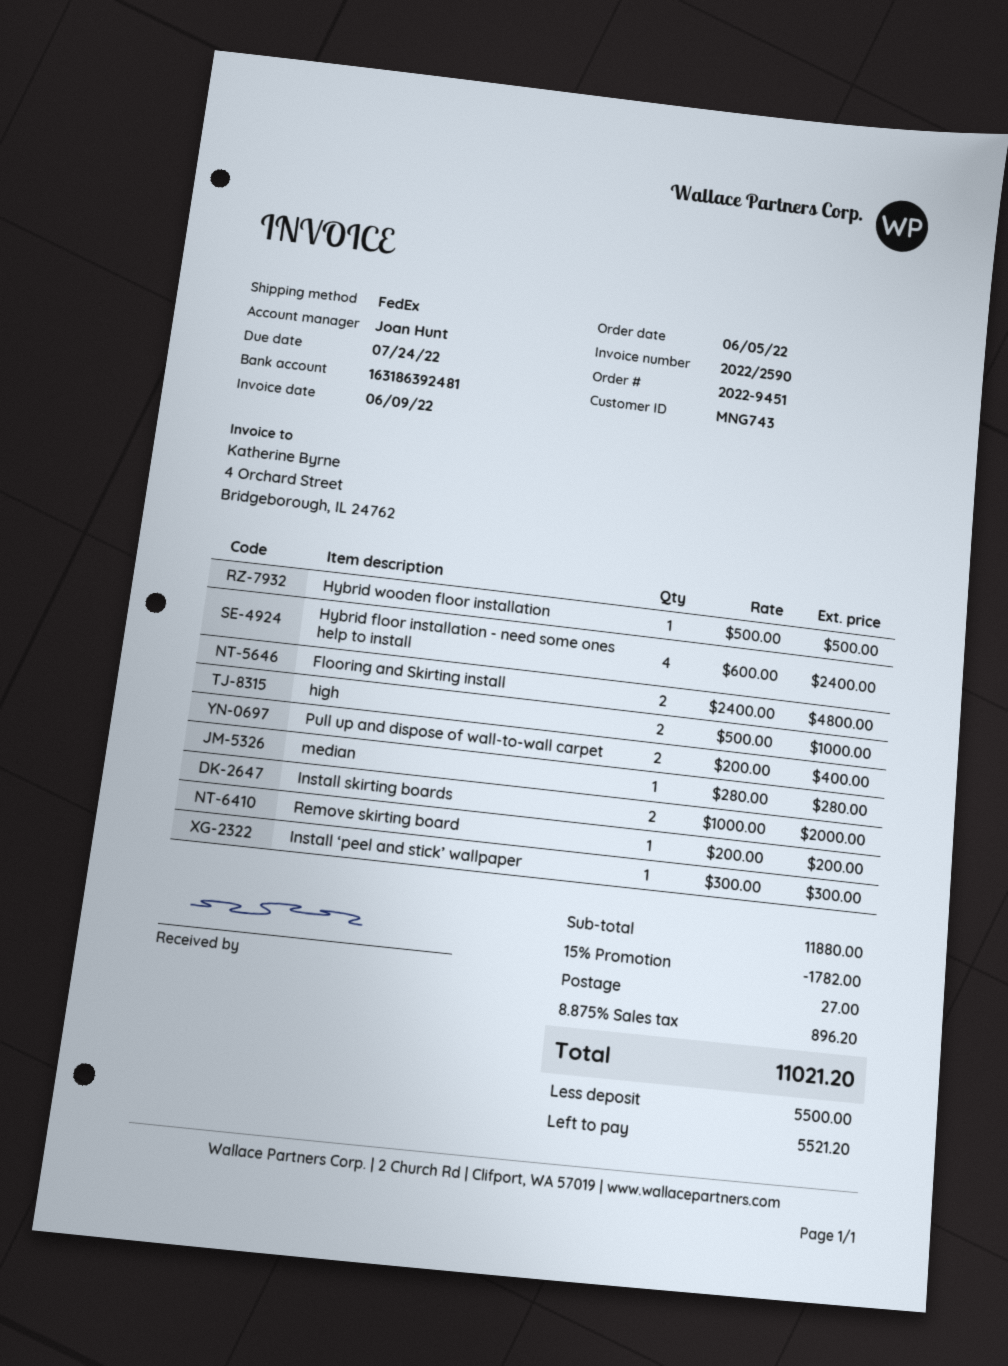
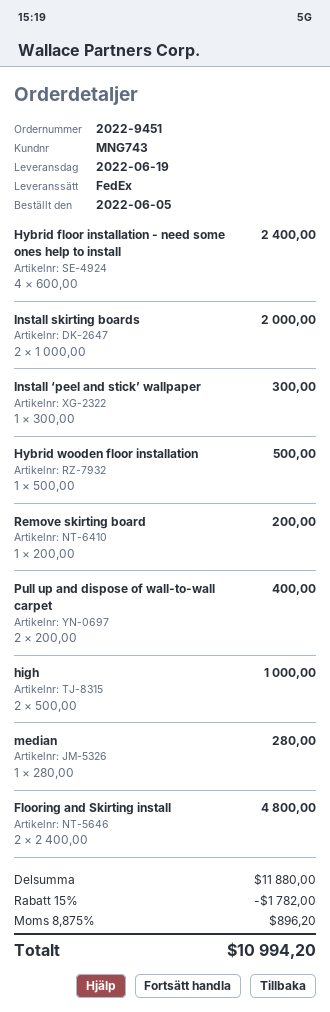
shipping: 27.00 -> none
total: 11021.20 -> 10994.20

